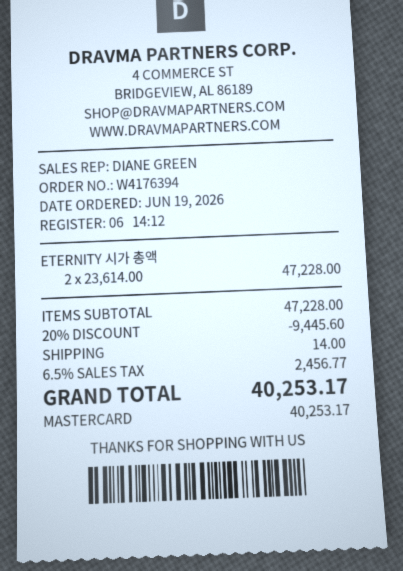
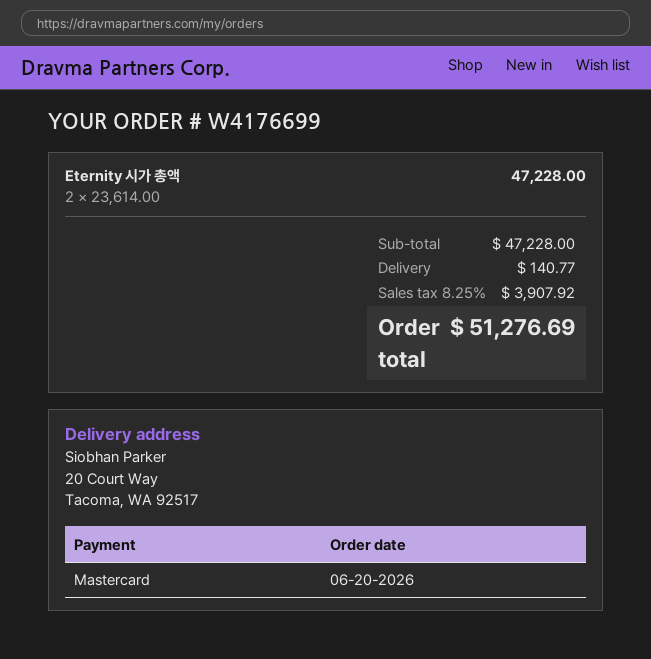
order number: W4176394 -> W4176699
order date: 2026-06-19 -> 2026-06-20
discount: 20% = 9445.60 -> none
shipping: 14.00 -> 140.77
tax: 6.5% = 2456.77 -> 8.25% = 3907.92
total: 40253.17 -> 51276.69

